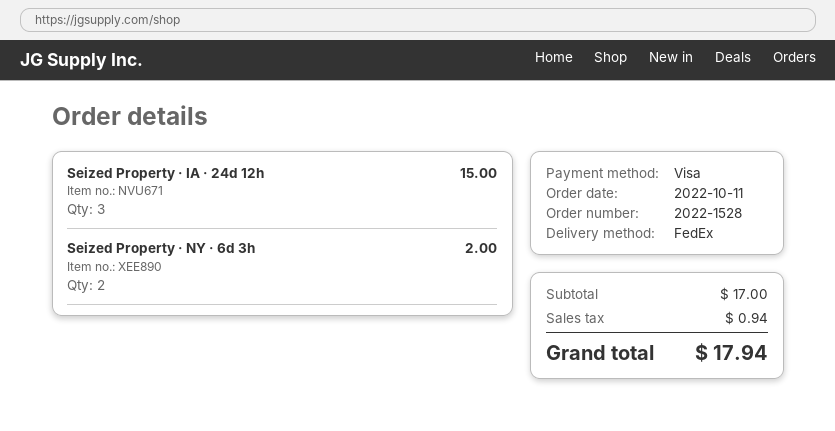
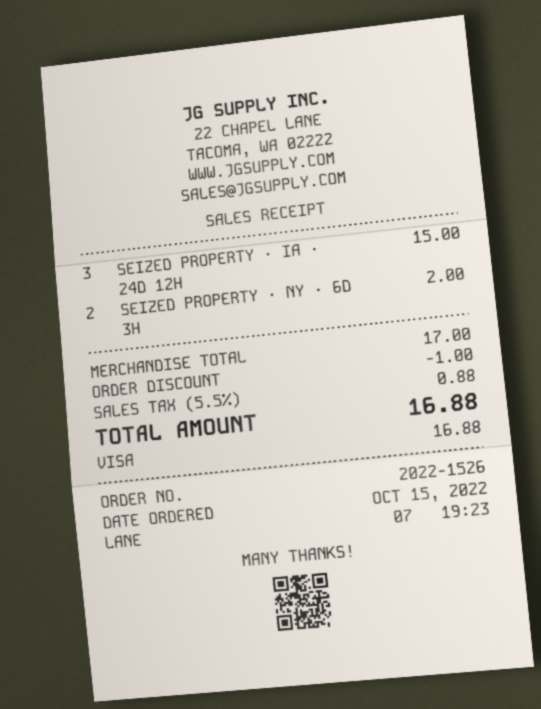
order number: 2022-1528 -> 2022-1526
order date: 2022-10-11 -> 2022-10-15
discount: none -> 1.00
tax: 0.94 -> 0.88
total: 17.94 -> 16.88

